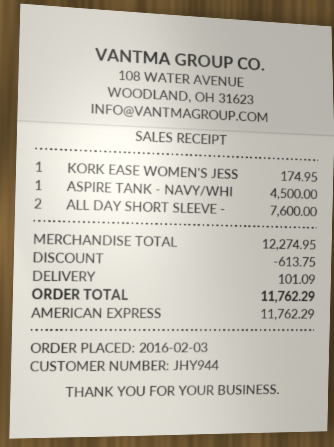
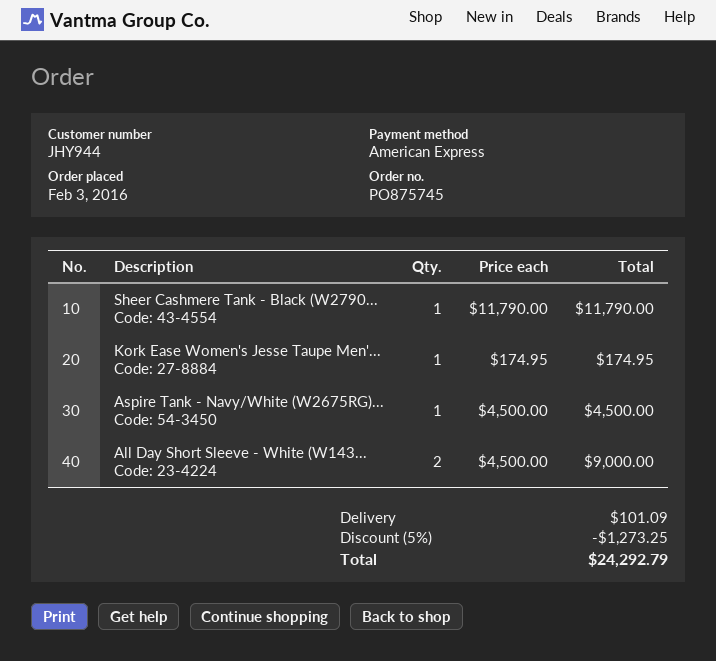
ALL DAY SHORT SLEEVE -: 2 for 7600.00 -> 2 for 9000.00
Sheer Cashmere Tank - Black (W2790...: none -> 1 for 11790.00
discount: 613.75 -> 1273.25
total: 11762.29 -> 24292.79

